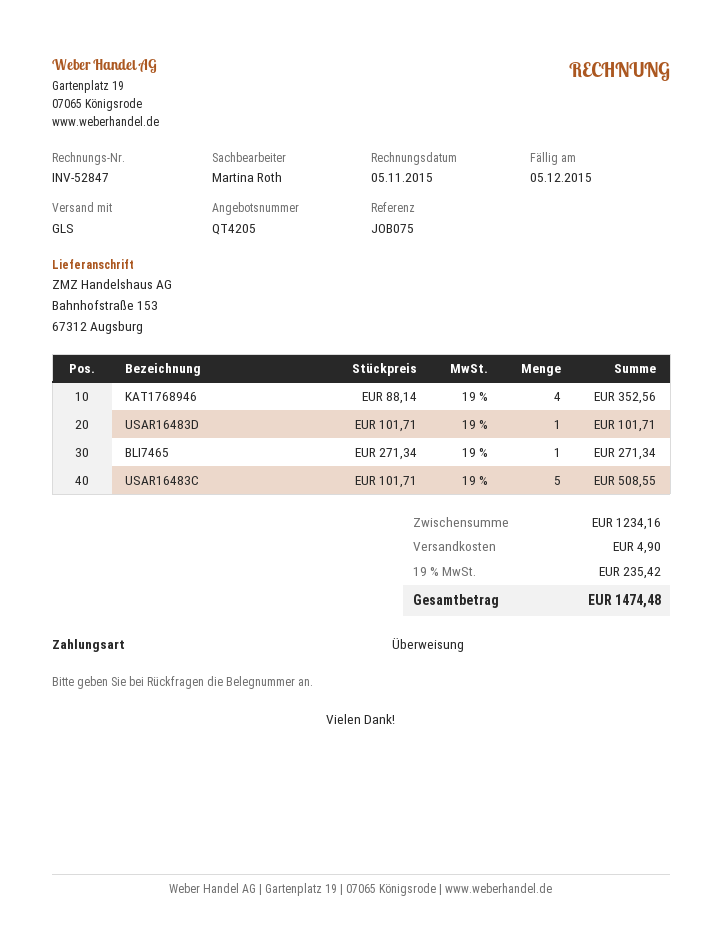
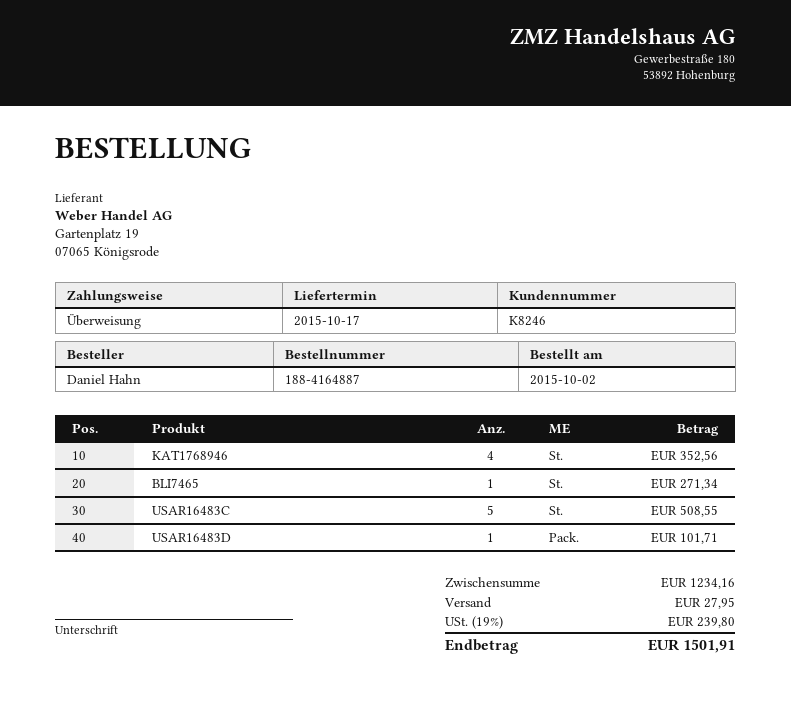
shipping: 4.90 -> 27.95
tax: 19% = 235.42 -> 19% = 239.80
total: 1474.48 -> 1501.91

